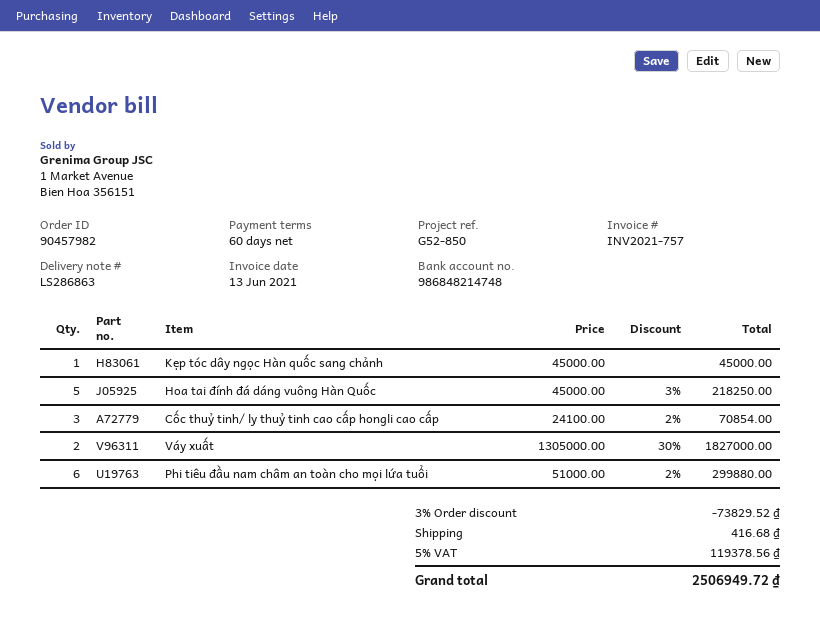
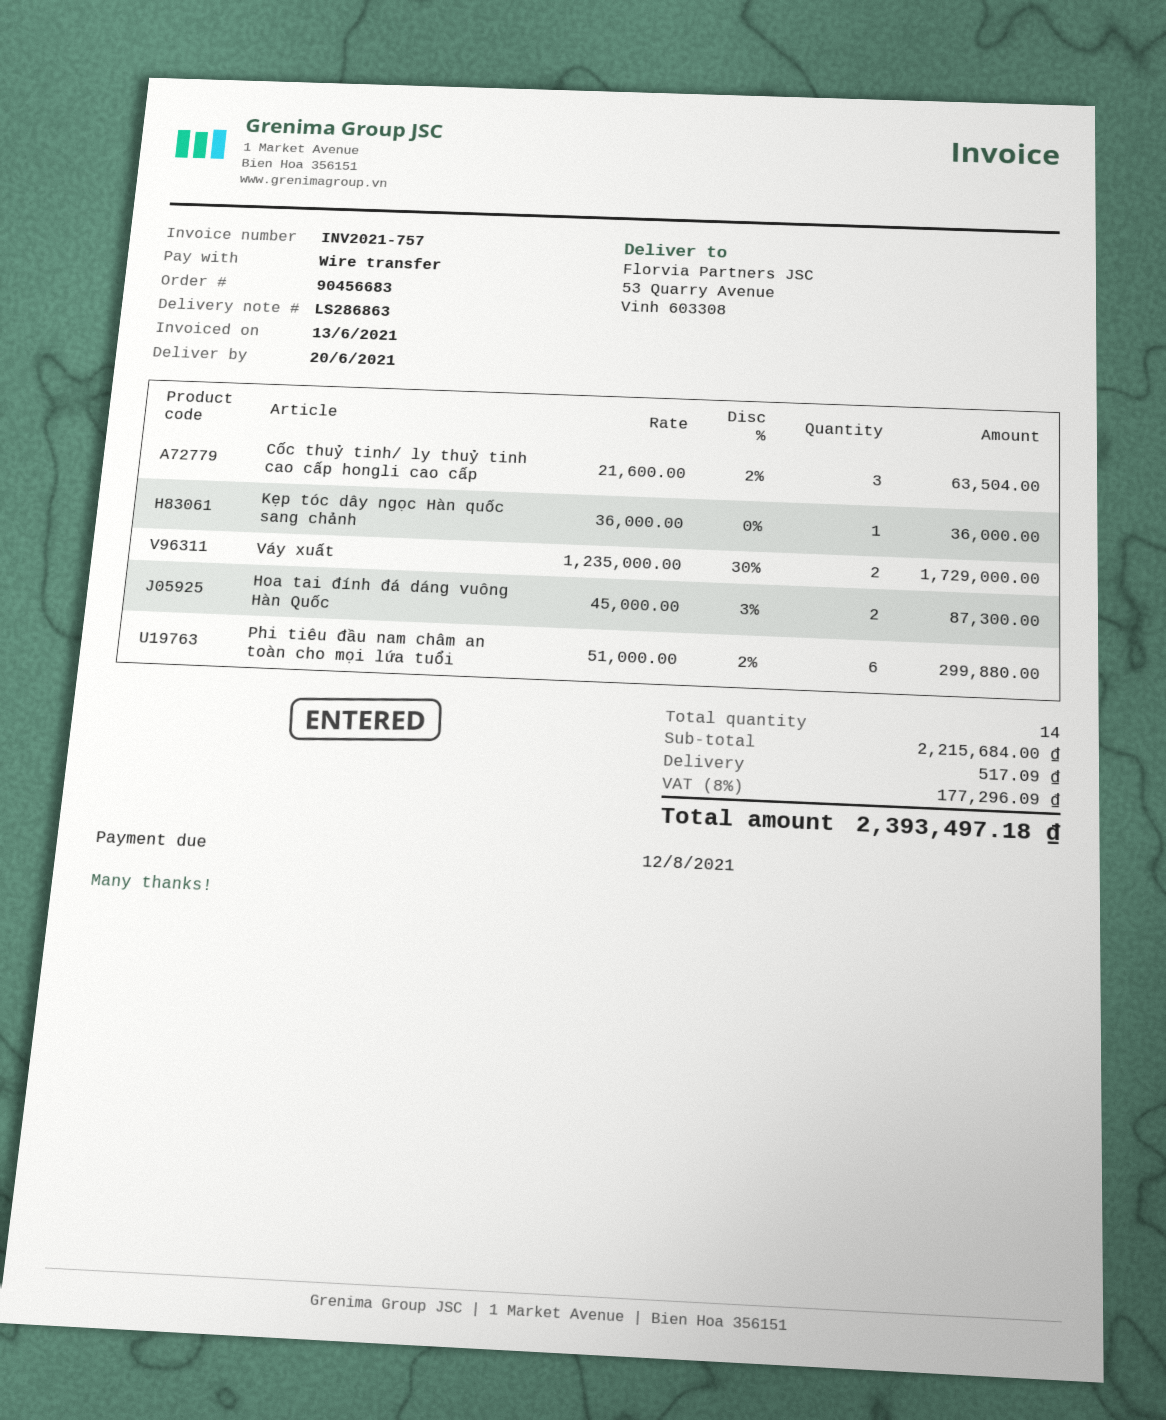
order number: 90457982 -> 90456683
Kẹp tóc dây ngọc Hàn quốc sang chảnh: 1 x 45000.00 = 45000.00 -> 1 x 36000.00 = 36000.00
Hoa tai đính đá dáng vuông Hàn Quốc: 5 x 45000.00 - 3% = 218250.00 -> 2 x 45000.00 - 3% = 87300.00
Cốc thuỷ tinh/ ly thuỷ tinh cao cấp hongli cao cấp: 3 x 24100.00 - 2% = 70854.00 -> 3 x 21600.00 - 2% = 63504.00
Váy xuất: 2 x 1305000.00 - 30% = 1827000.00 -> 2 x 1235000.00 - 30% = 1729000.00
discount: 3% = 73829.52 -> none
shipping: 416.68 -> 517.09
tax: 5% = 119378.56 -> 8% = 177296.09
total: 2506949.72 -> 2393497.18

